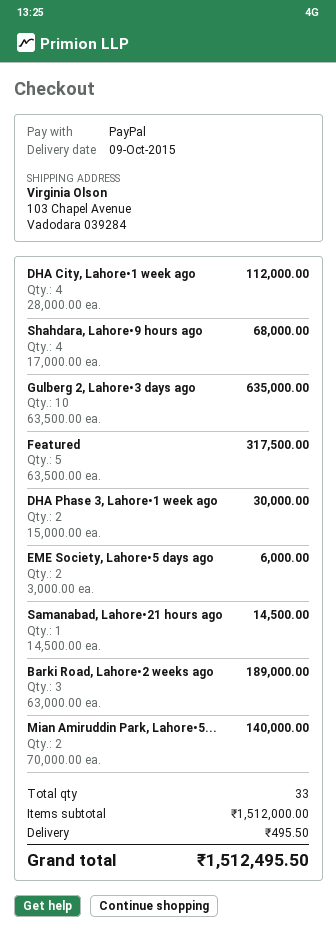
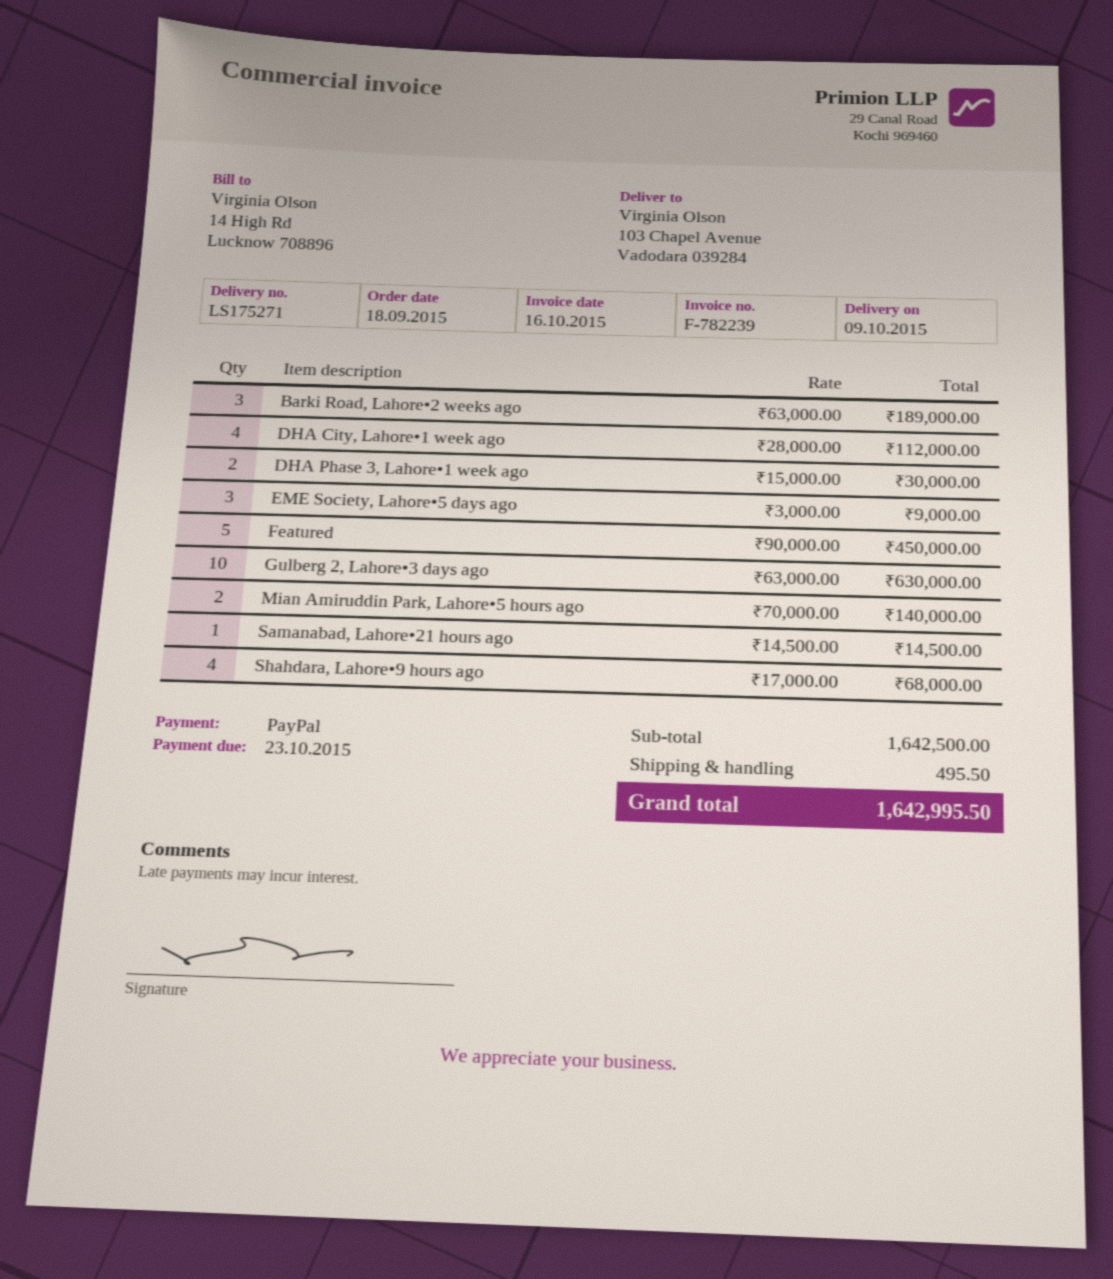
Gulberg 2, Lahore•3 days ago: 10 x 63500.00 = 635000.00 -> 10 x 63000.00 = 630000.00
Featured: 5 x 63500.00 = 317500.00 -> 5 x 90000.00 = 450000.00
EME Society, Lahore•5 days ago: 2 x 3000.00 = 6000.00 -> 3 x 3000.00 = 9000.00
subtotal: 1512000.00 -> 1642500.00
total: 1512495.50 -> 1642995.50

